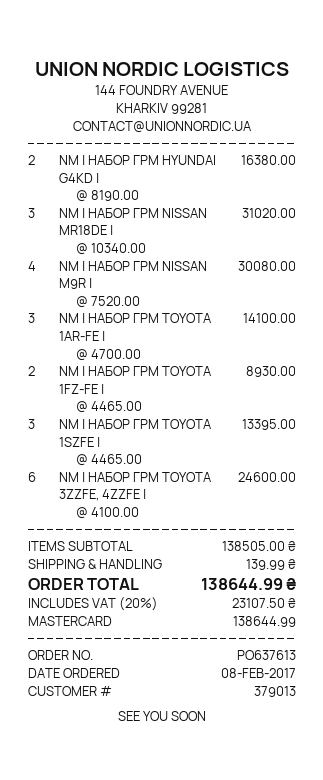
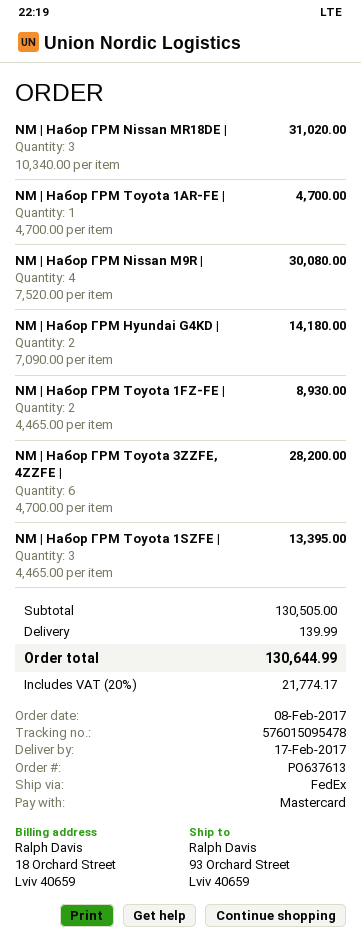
NM | НАБОР ГРМ HYUNDAI G4KD |: 2 x 8190.00 = 16380.00 -> 2 x 7090.00 = 14180.00
NM | НАБОР ГРМ TOYOTA 1AR-FE |: 3 x 4700.00 = 14100.00 -> 1 x 4700.00 = 4700.00
NM | НАБОР ГРМ TOYOTA 3ZZFE, 4ZZFE |: 6 x 4100.00 = 24600.00 -> 6 x 4700.00 = 28200.00
subtotal: 138505.00 -> 130505.00
tax: 20% = 23107.50 -> 20% = 21774.17
total: 138644.99 -> 130644.99

